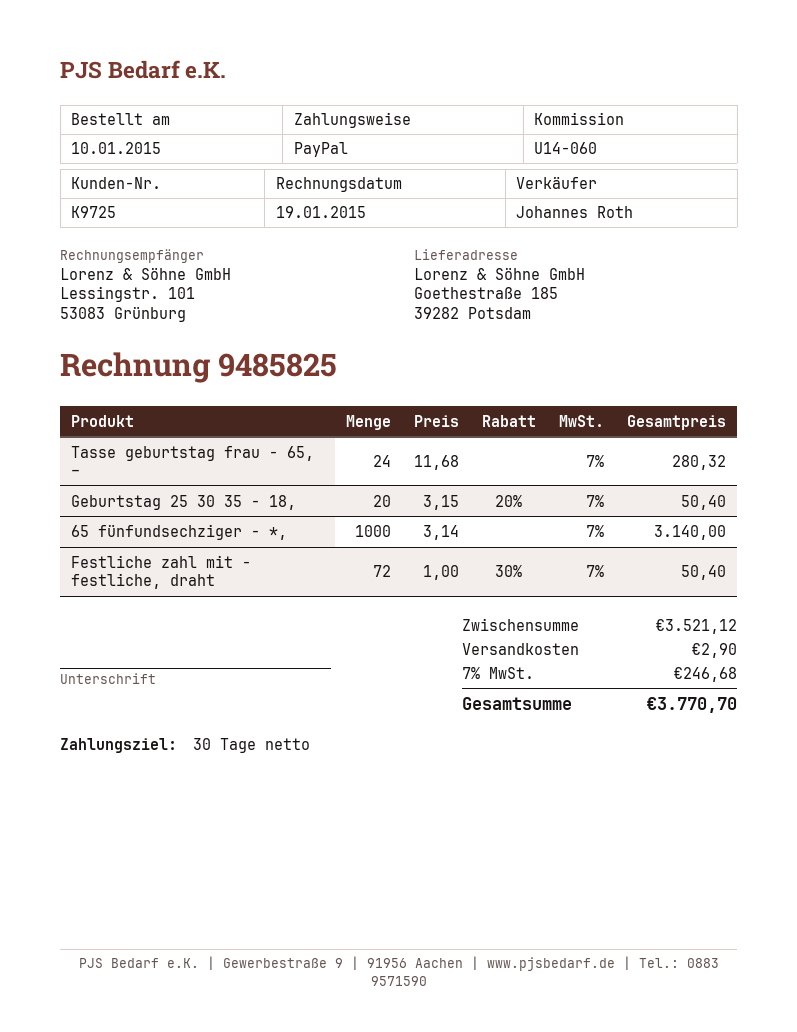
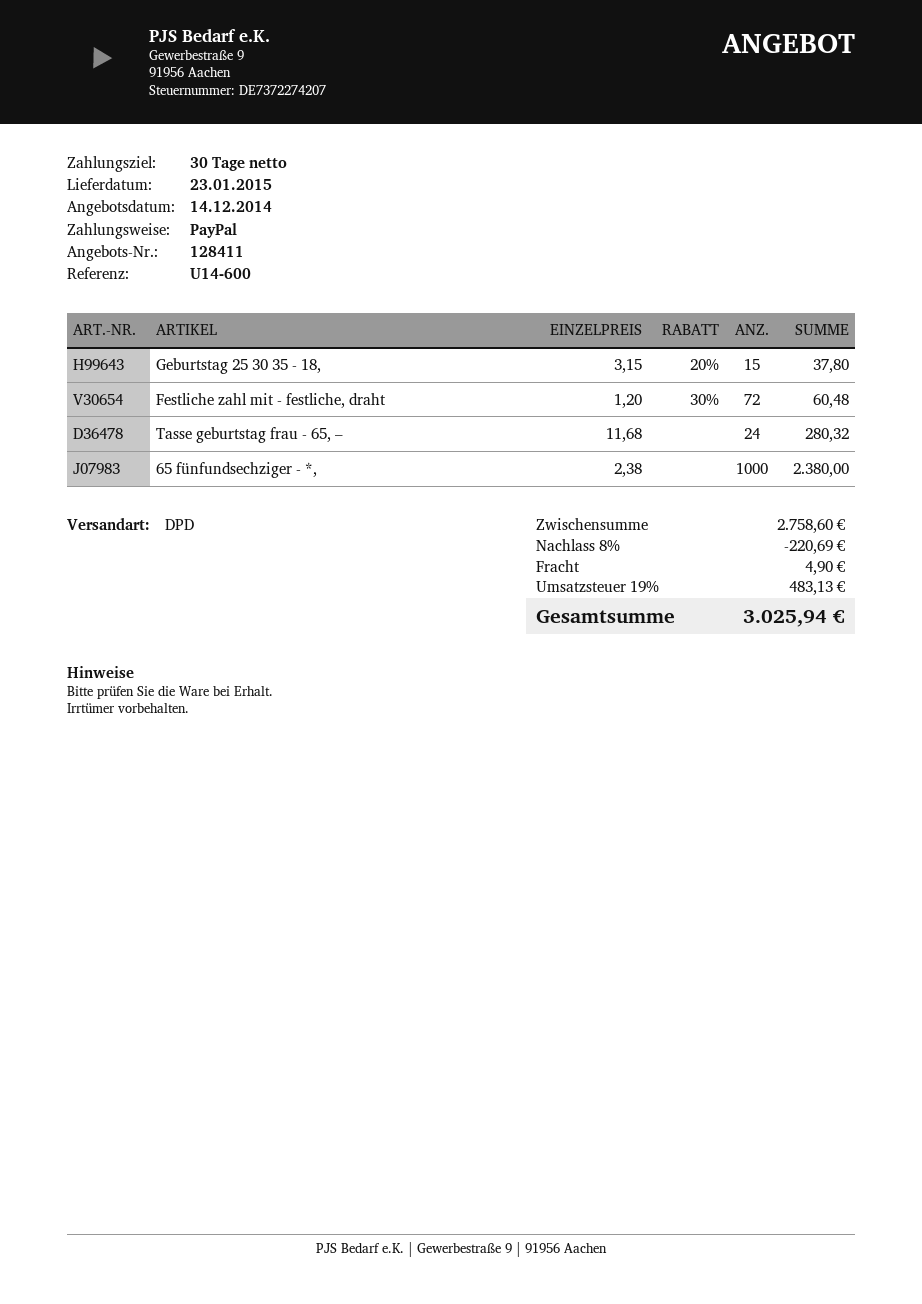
reference: U14-060 -> U14-600
Geburtstag 25 30 35 - 18,: 20 x 3.15 - 20% = 50.40 -> 15 x 3.15 - 20% = 37.80
65 fünfundsechziger - *,: 1000 x 3.14 = 3140.00 -> 1000 x 2.38 = 2380.00
Festliche zahl mit - festliche, draht: 72 x 1.00 - 30% = 50.40 -> 72 x 1.20 - 30% = 60.48
subtotal: 3521.12 -> 2758.60
discount: none -> 8% = 220.69
shipping: 2.90 -> 4.90
tax: 7% = 246.68 -> 19% = 483.13
total: 3770.70 -> 3025.94

